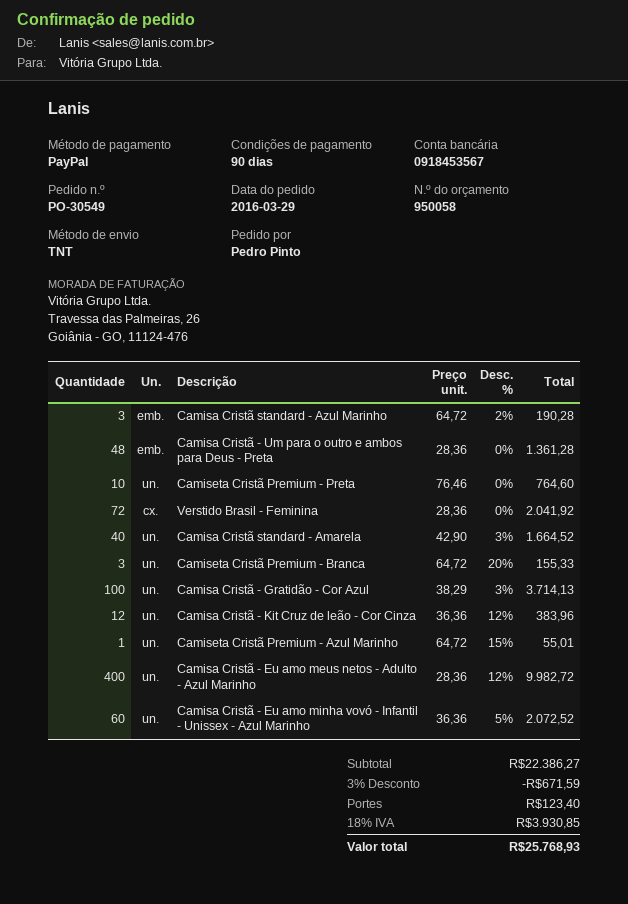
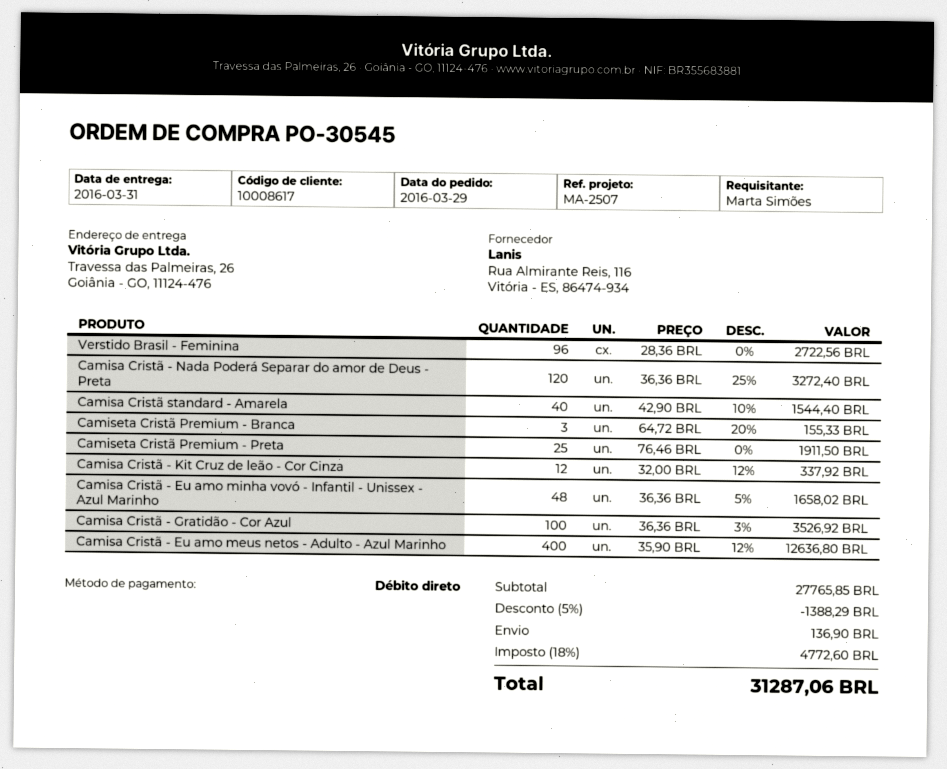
order number: PO-30549 -> PO-30545
ordered by: Pedro Pinto -> Marta Simões
payment method: PayPal -> direct debit
Camisa Cristã standard - Azul Marinho: 3 x 64.72 - 2% = 190.28 -> none
Camisa Cristã - Um para o outro e ambos para Deus - Preta: 48 x 28.36 = 1361.28 -> none
Camiseta Cristã Premium - Preta: 10 x 76.46 = 764.60 -> 25 x 76.46 = 1911.50
Verstido Brasil - Feminina: 72 x 28.36 = 2041.92 -> 96 x 28.36 = 2722.56
Camisa Cristã standard - Amarela: 40 x 42.90 - 3% = 1664.52 -> 40 x 42.90 - 10% = 1544.40
Camisa Cristã - Gratidão - Cor Azul: 100 x 38.29 - 3% = 3714.13 -> 100 x 36.36 - 3% = 3526.92
Camisa Cristã - Kit Cruz de leão - Cor Cinza: 12 x 36.36 - 12% = 383.96 -> 12 x 32.00 - 12% = 337.92
Camiseta Cristã Premium - Azul Marinho: 1 x 64.72 - 15% = 55.01 -> none
Camisa Cristã - Eu amo meus netos - Adulto - Azul Marinho: 400 x 28.36 - 12% = 9982.72 -> 400 x 35.90 - 12% = 12636.80
Camisa Cristã - Eu amo minha vovó - Infantil - Unissex - Azul Marinho: 60 x 36.36 - 5% = 2072.52 -> 48 x 36.36 - 5% = 1658.02
Camisa Cristã - Nada Poderá Separar do amor de Deus - Preta: none -> 120 x 36.36 - 25% = 3272.40
subtotal: 22386.27 -> 27765.85
discount: 3% = 671.59 -> 5% = 1388.29
shipping: 123.40 -> 136.90
tax: 18% = 3930.85 -> 18% = 4772.60
total: 25768.93 -> 31287.06

